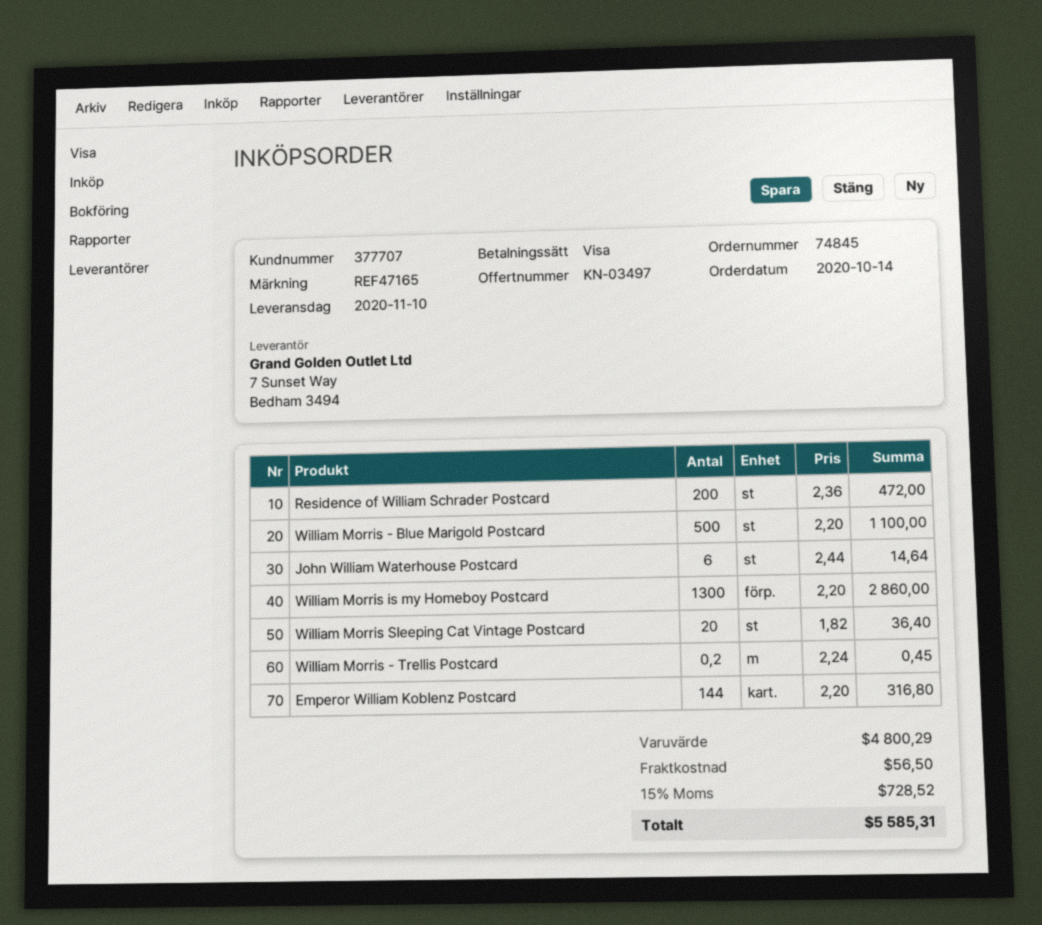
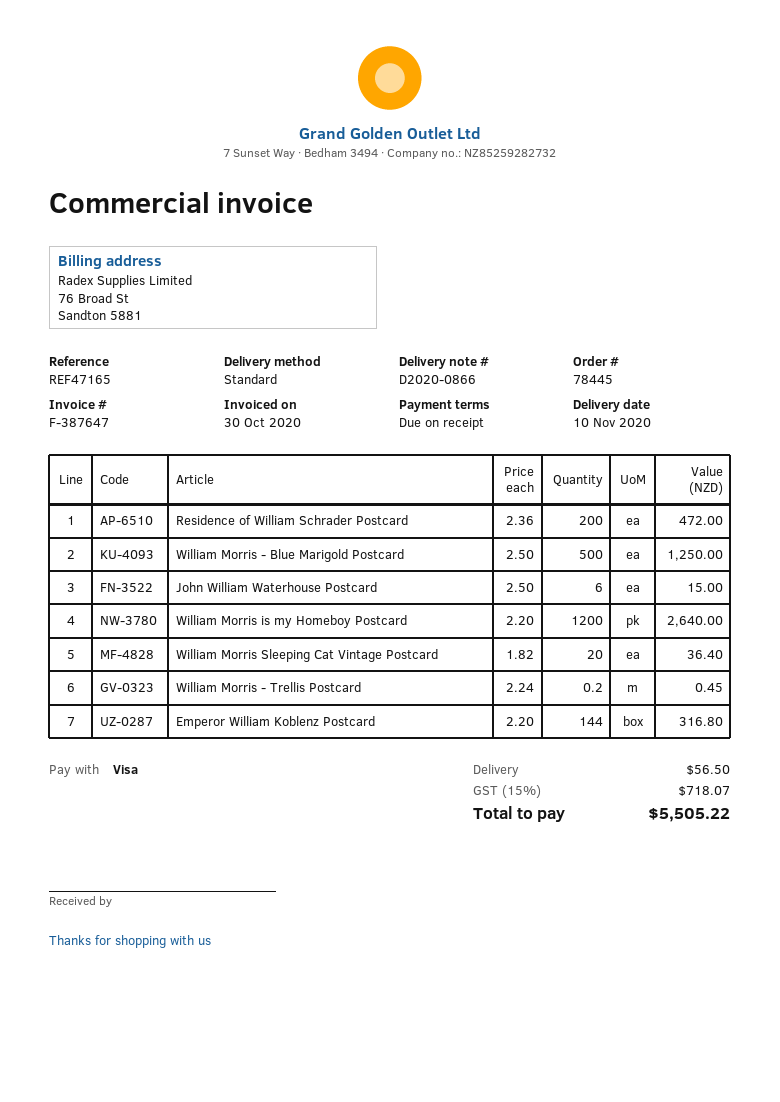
order number: 74845 -> 78445
William Morris - Blue Marigold Postcard: 500 x 2.20 = 1100.00 -> 500 x 2.50 = 1250.00
John William Waterhouse Postcard: 6 x 2.44 = 14.64 -> 6 x 2.50 = 15.00
William Morris is my Homeboy Postcard: 1300 x 2.20 = 2860.00 -> 1200 x 2.20 = 2640.00
tax: 15% = 728.52 -> 15% = 718.07
total: 5585.31 -> 5505.22

